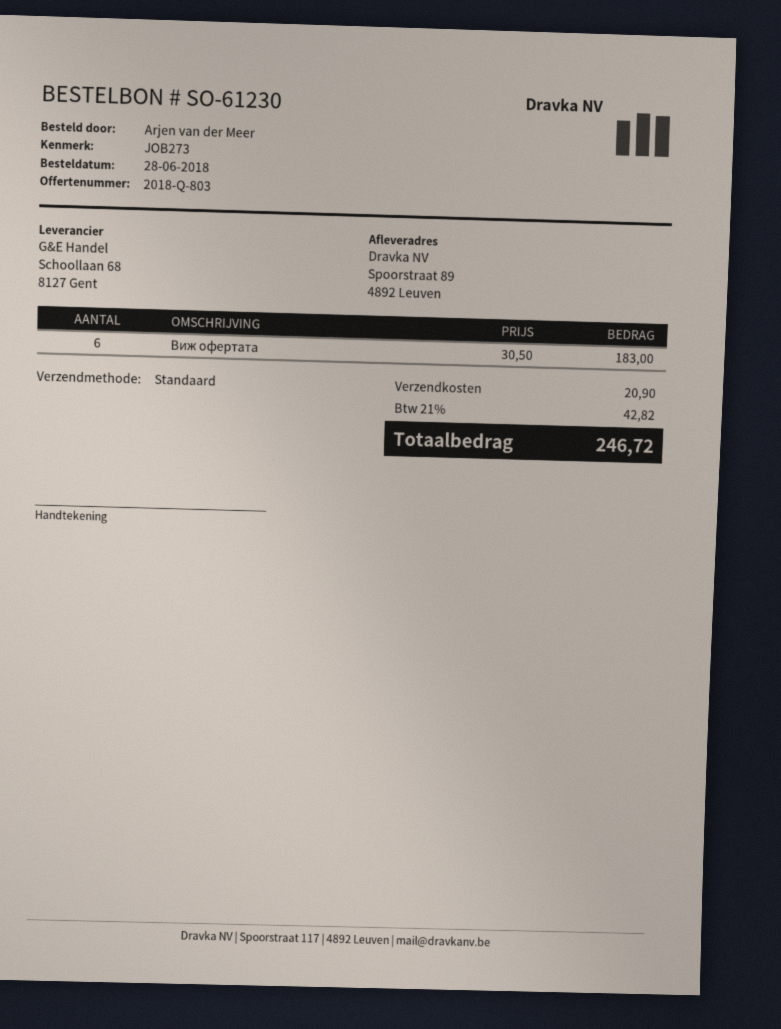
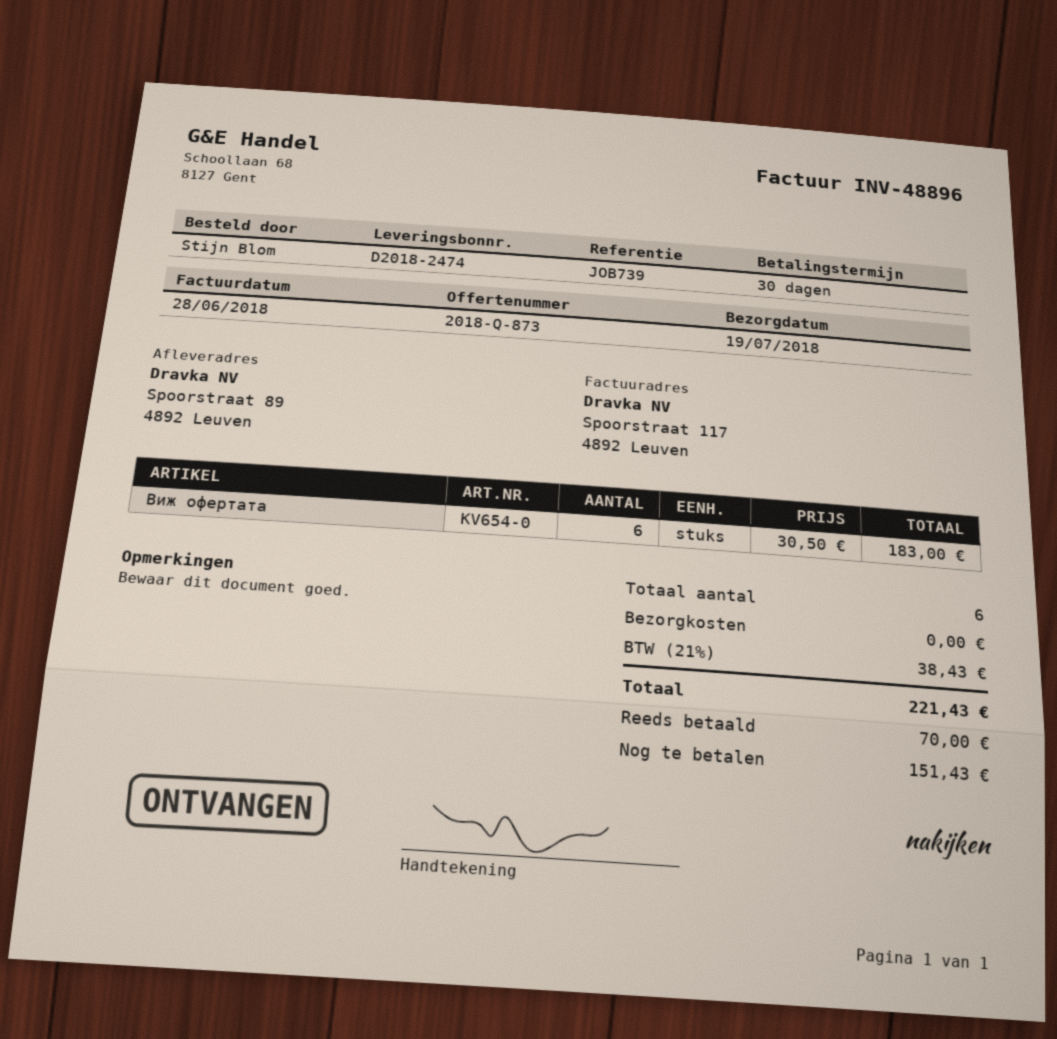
quote number: 2018-Q-803 -> 2018-Q-873
reference: JOB273 -> JOB739
ordered by: Arjen van der Meer -> Stijn Blom
shipping: 20.90 -> 0.00
tax: 21% = 42.82 -> 21% = 38.43
total: 246.72 -> 221.43

